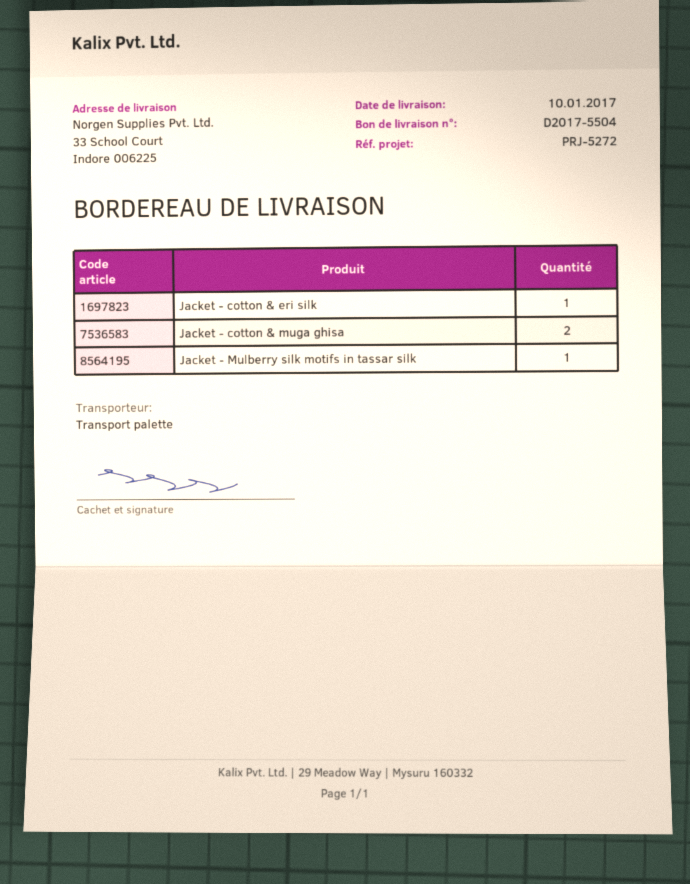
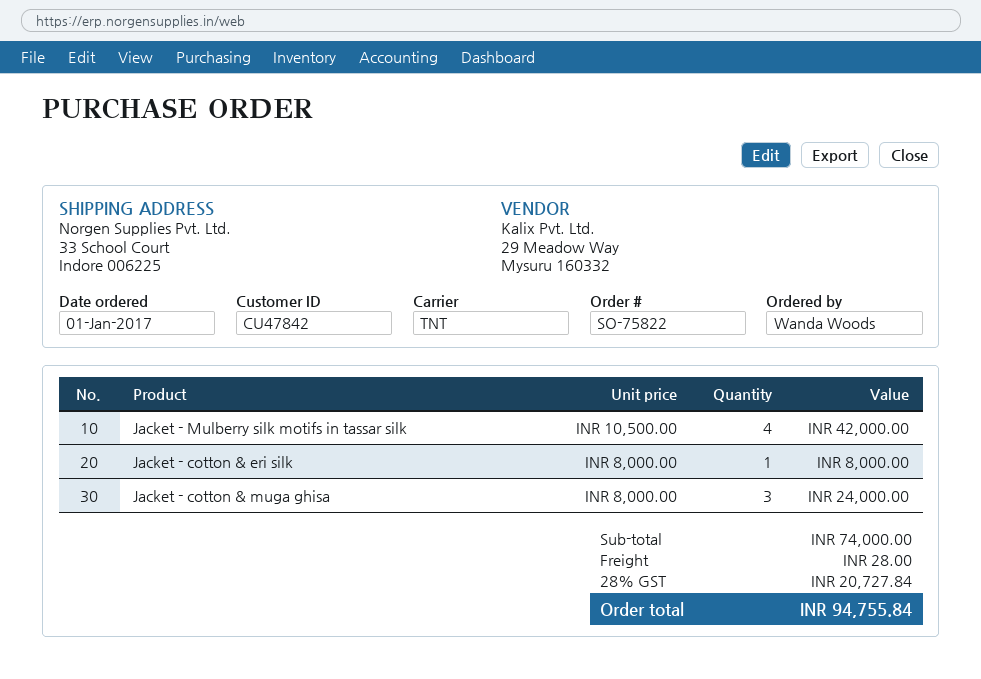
shipping method: pallet freight -> TNT
Jacket - cotton & muga ghisa: 2 -> 3
Jacket - Mulberry silk motifs in tassar silk: 1 -> 4

